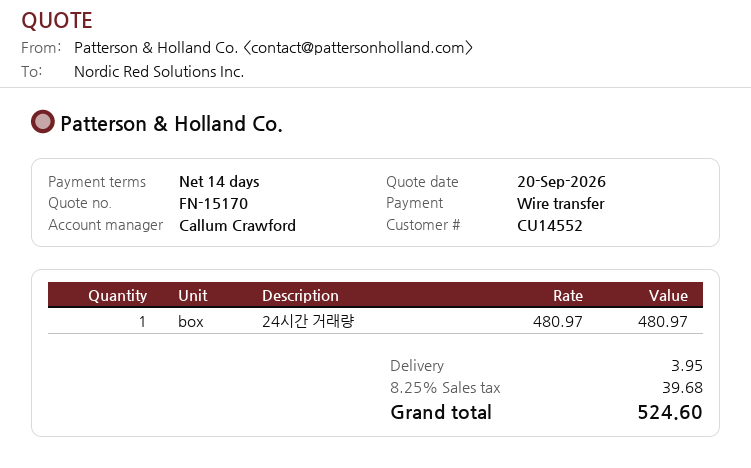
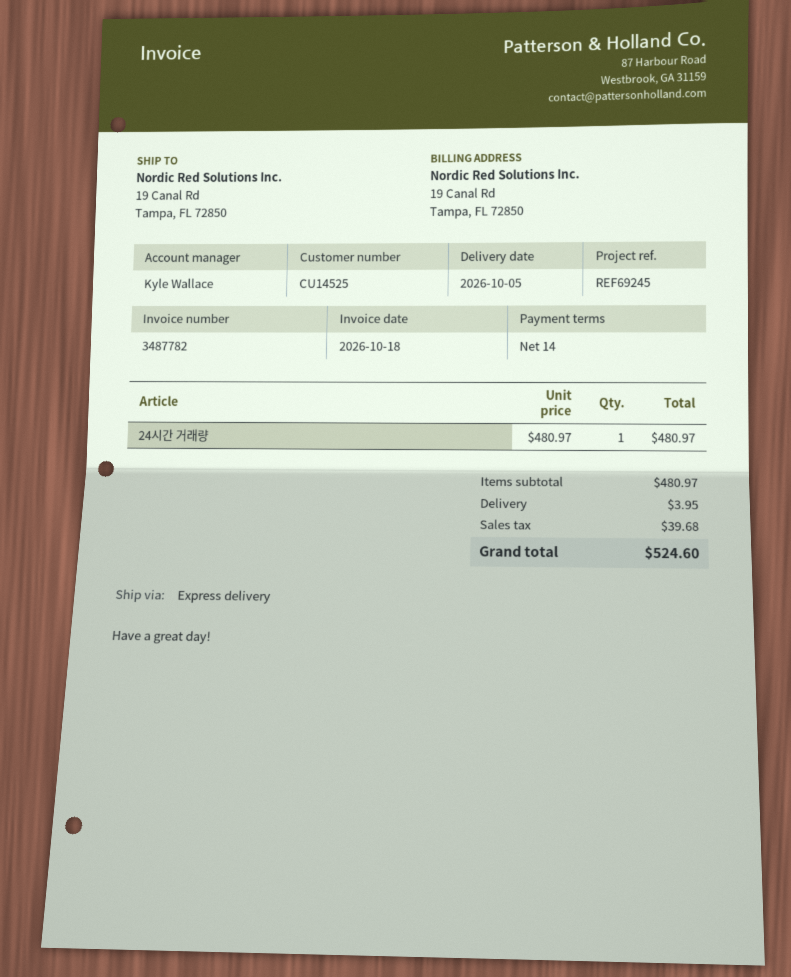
customer number: CU14552 -> CU14525
sales rep: Callum Crawford -> Kyle Wallace

